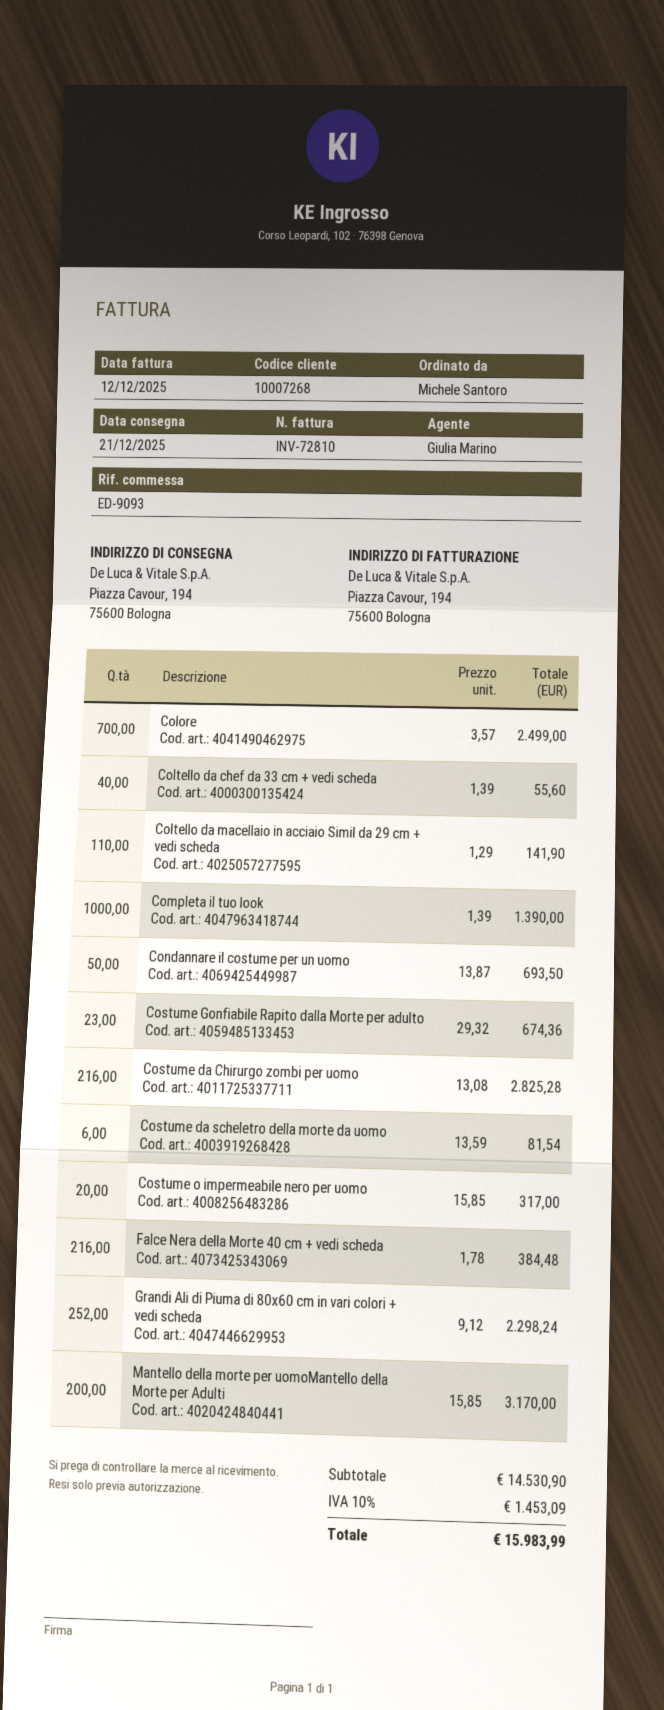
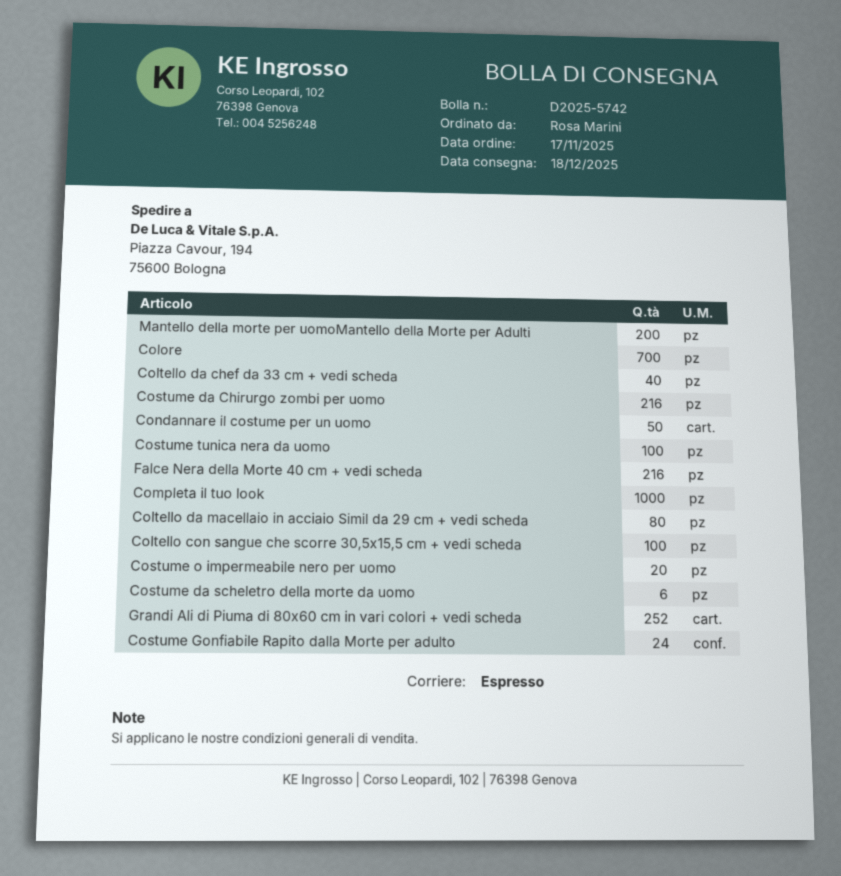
delivery date: 2025-12-21 -> 2025-12-18
ordered by: Michele Santoro -> Rosa Marini
Coltello da macellaio in acciaio Simil da 29 cm + vedi scheda: 110 -> 80
Costume Gonfiabile Rapito dalla Morte per adulto: 23 -> 24
Costume tunica nera da uomo: none -> 100
Coltello con sangue che scorre 30,5x15,5 cm + vedi scheda: none -> 100

